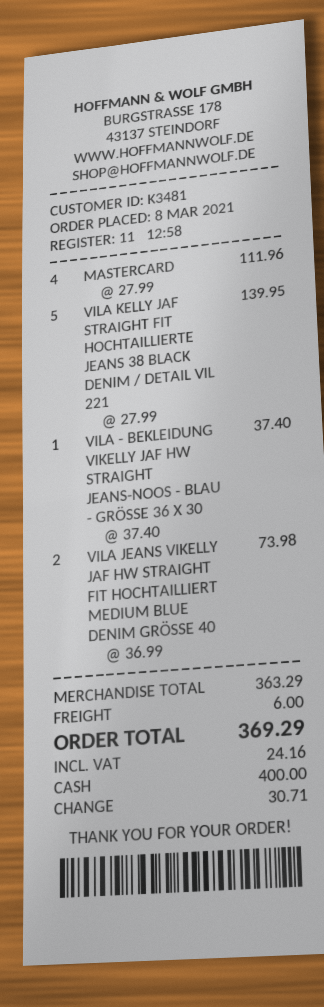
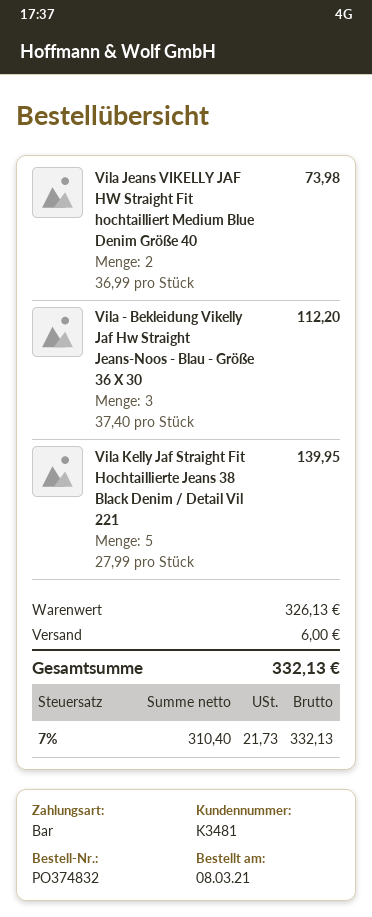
MASTERCARD: 4 x 27.99 = 111.96 -> none
VILA - BEKLEIDUNG VIKELLY JAF HW STRAIGHT JEANS-NOOS - BLAU - GRÖSSE 36 X 30: 1 x 37.40 = 37.40 -> 3 x 37.40 = 112.20
subtotal: 363.29 -> 326.13
tax: 24.16 -> 21.73
total: 369.29 -> 332.13

